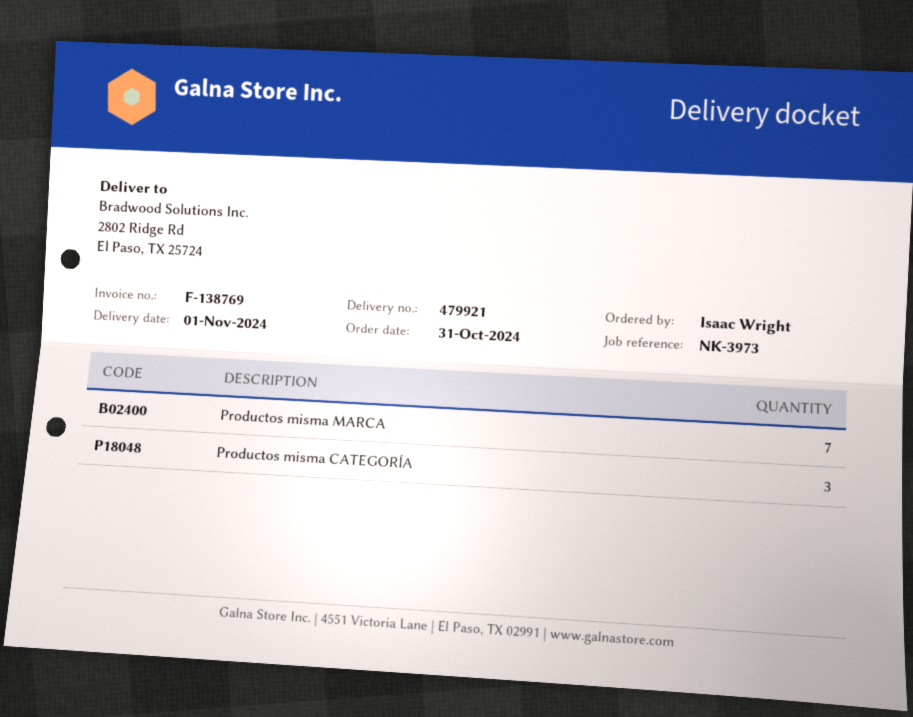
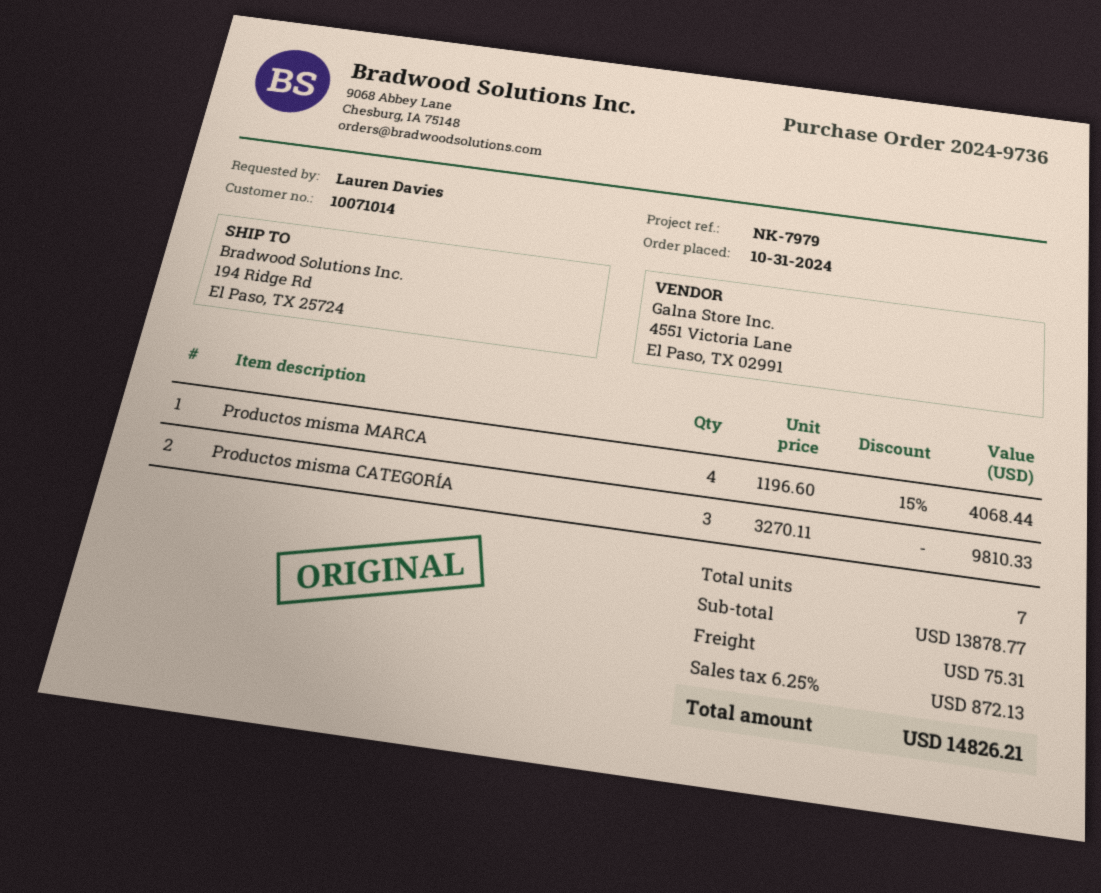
reference: NK-3973 -> NK-7979
ordered by: Isaac Wright -> Lauren Davies
ship to: 2802 Ridge Rd, El Paso, TX 25724 -> 194 Ridge Rd, El Paso, TX 25724
Productos misma MARCA: 7 -> 4

